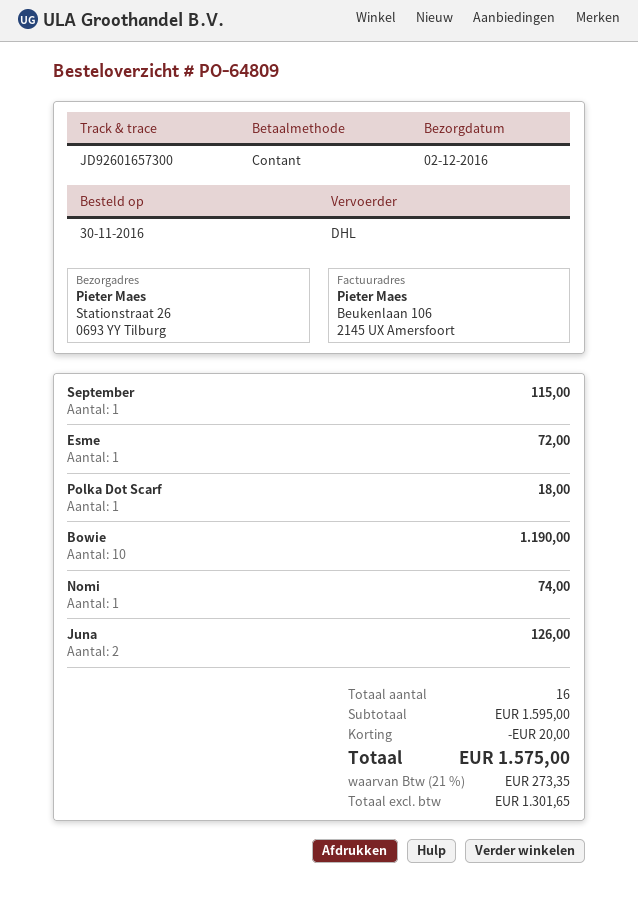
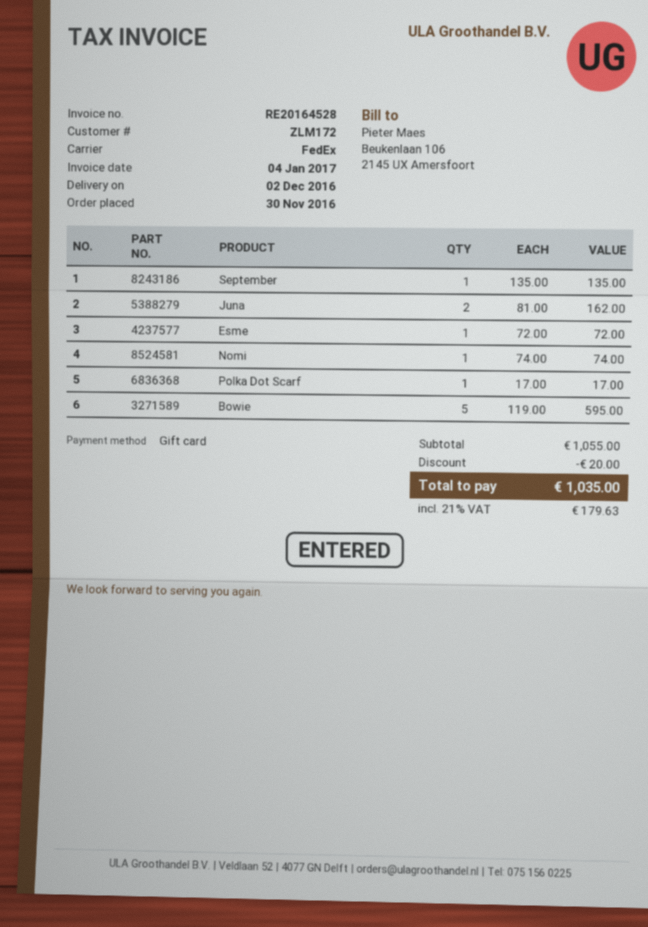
payment method: cash -> gift card
shipping method: DHL -> FedEx
September: 1 for 115.00 -> 1 for 135.00
Polka Dot Scarf: 1 for 18.00 -> 1 for 17.00
Bowie: 10 for 1190.00 -> 5 for 595.00
Juna: 2 for 126.00 -> 2 for 162.00
subtotal: 1595.00 -> 1055.00
tax: 21% = 273.35 -> 21% = 179.63
total: 1575.00 -> 1035.00

